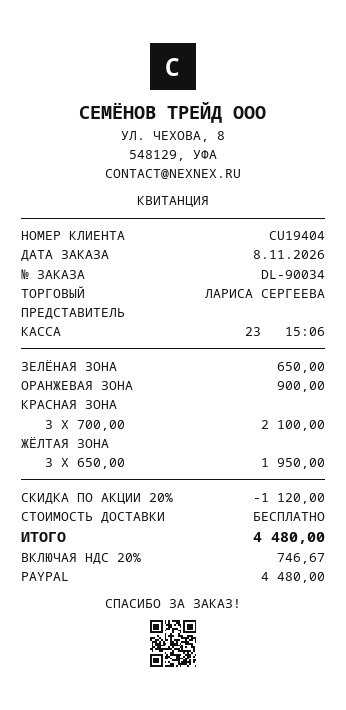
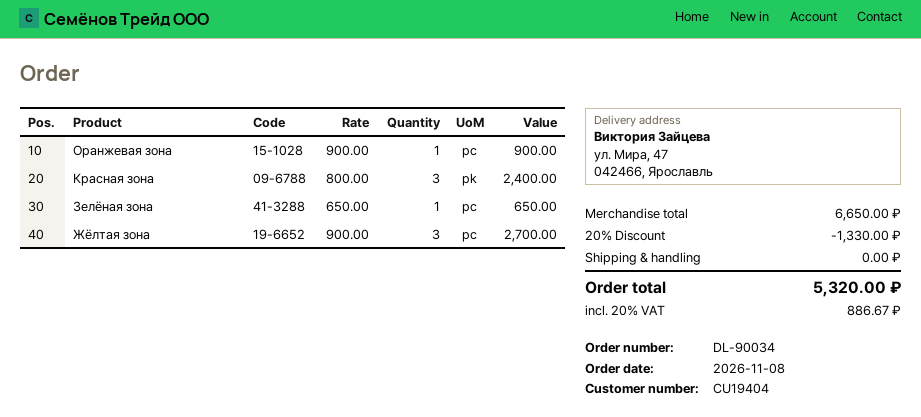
КРАСНАЯ ЗОНА: 3 x 700.00 = 2100.00 -> 3 x 800.00 = 2400.00
ЖЁЛТАЯ ЗОНА: 3 x 650.00 = 1950.00 -> 3 x 900.00 = 2700.00
discount: 20% = 1120.00 -> 20% = 1330.00
tax: 20% = 746.67 -> 20% = 886.67
total: 4480.00 -> 5320.00

